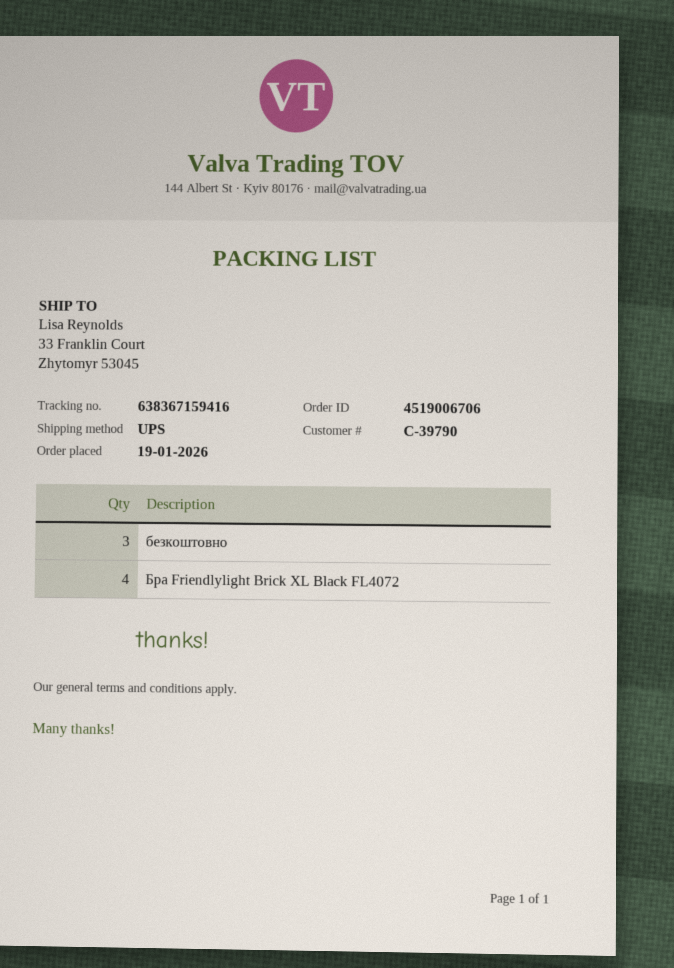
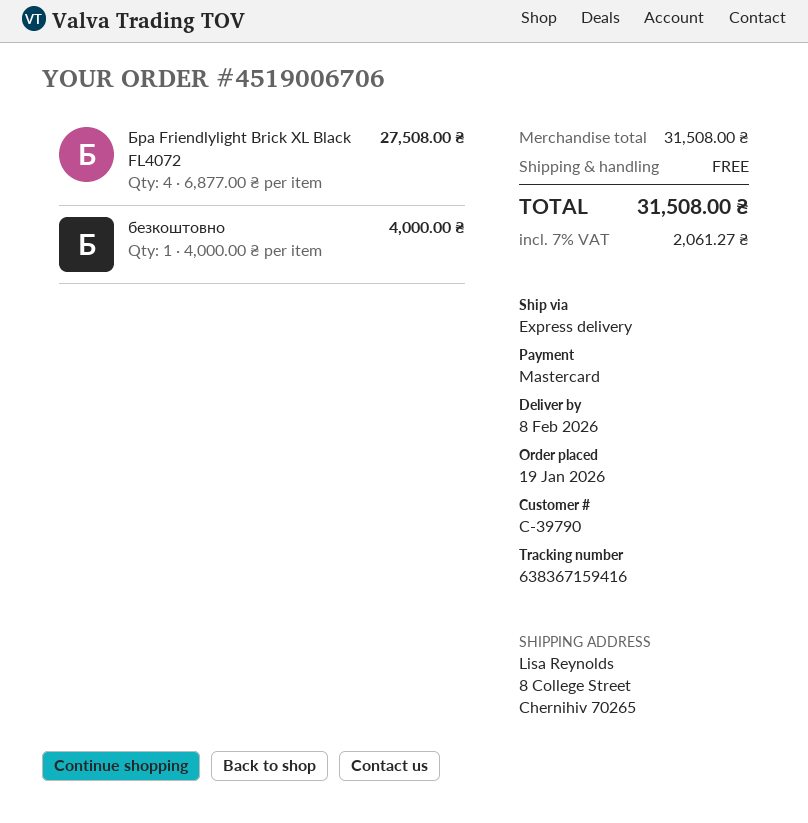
shipping method: UPS -> express
ship to: 33 Franklin Court, Zhytomyr 53045 -> 8 College Street, Chernihiv 70265
безкоштовно: 3 -> 1

